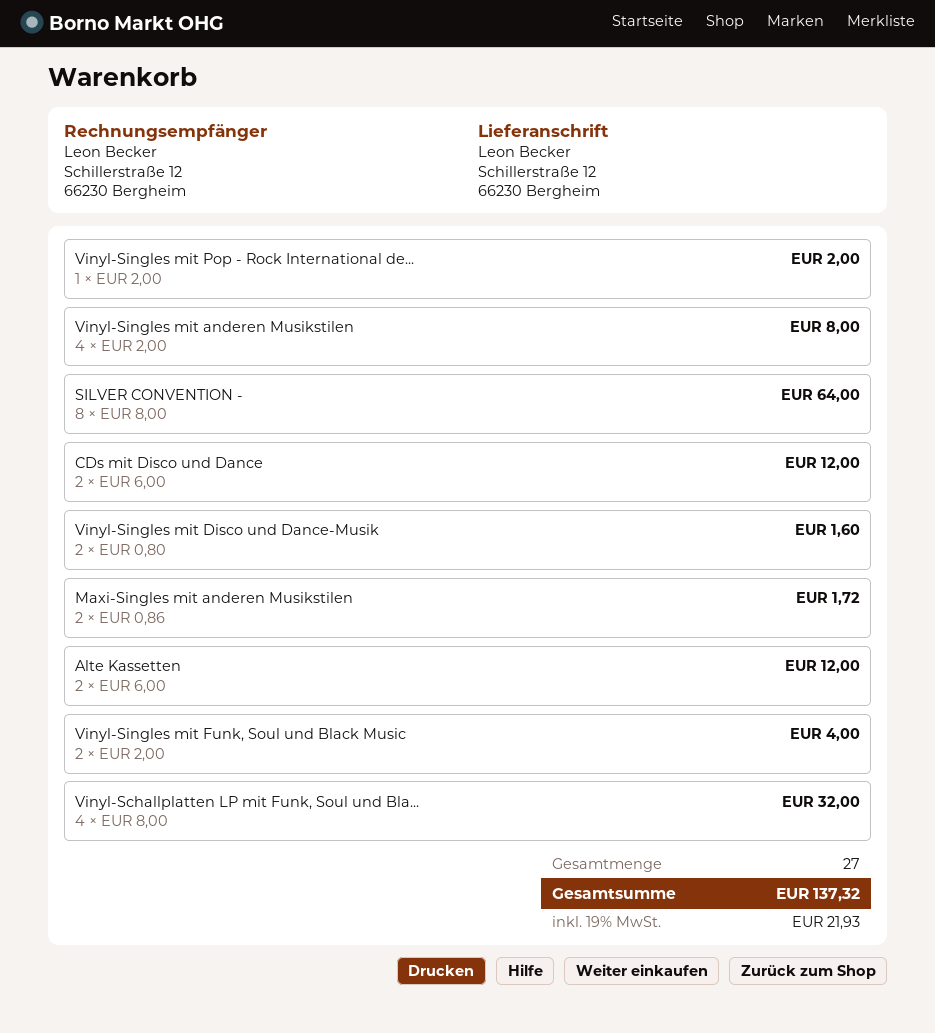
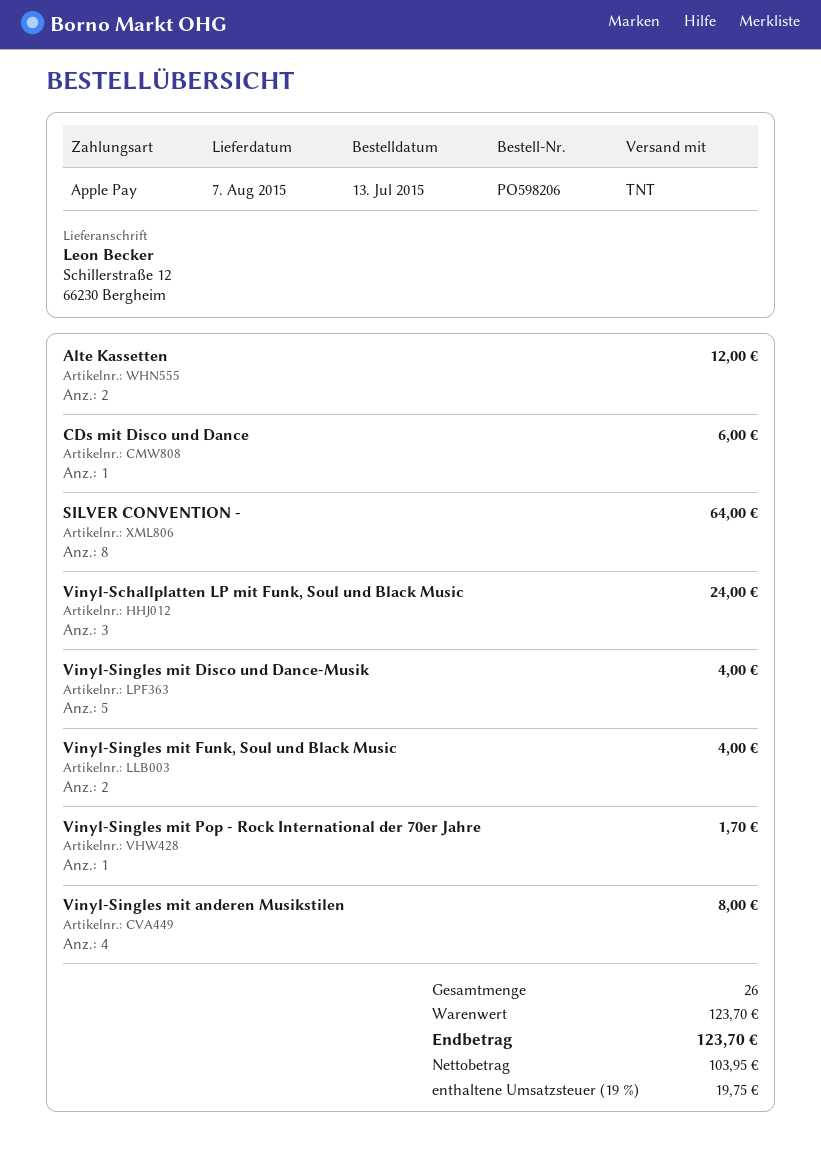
Vinyl-Singles mit Pop - Rock International de...: 1 for 2.00 -> 1 for 1.70
CDs mit Disco und Dance: 2 for 12.00 -> 1 for 6.00
Vinyl-Singles mit Disco und Dance-Musik: 2 for 1.60 -> 5 for 4.00
Maxi-Singles mit anderen Musikstilen: 2 for 1.72 -> none
Vinyl-Schallplatten LP mit Funk, Soul und Bla...: 4 for 32.00 -> 3 for 24.00
total quantity: 27 -> 26
tax: 19% = 21.93 -> 19% = 19.75
total: 137.32 -> 123.70

